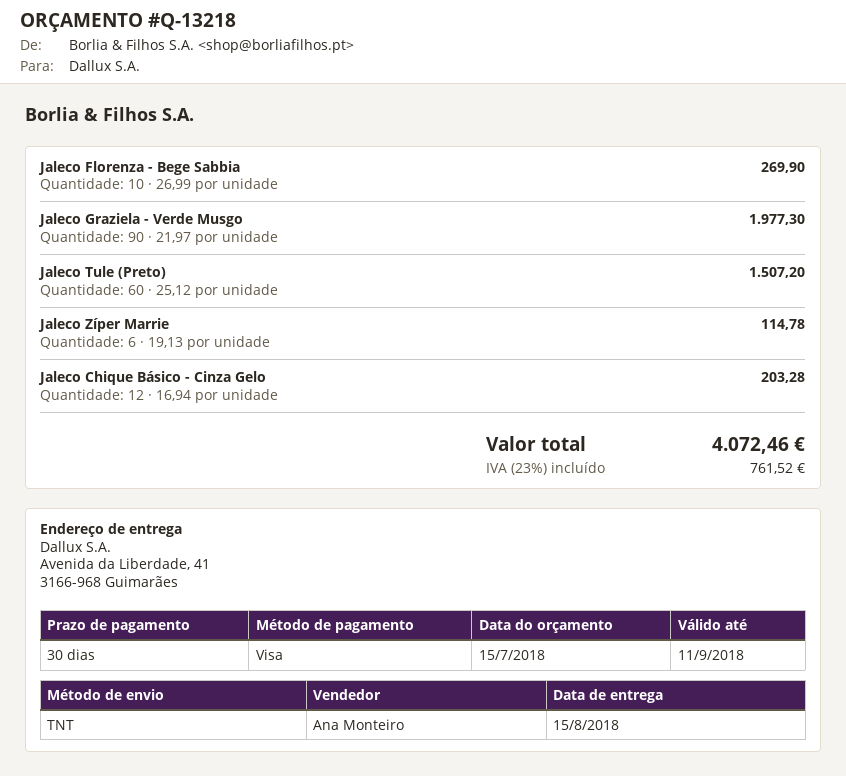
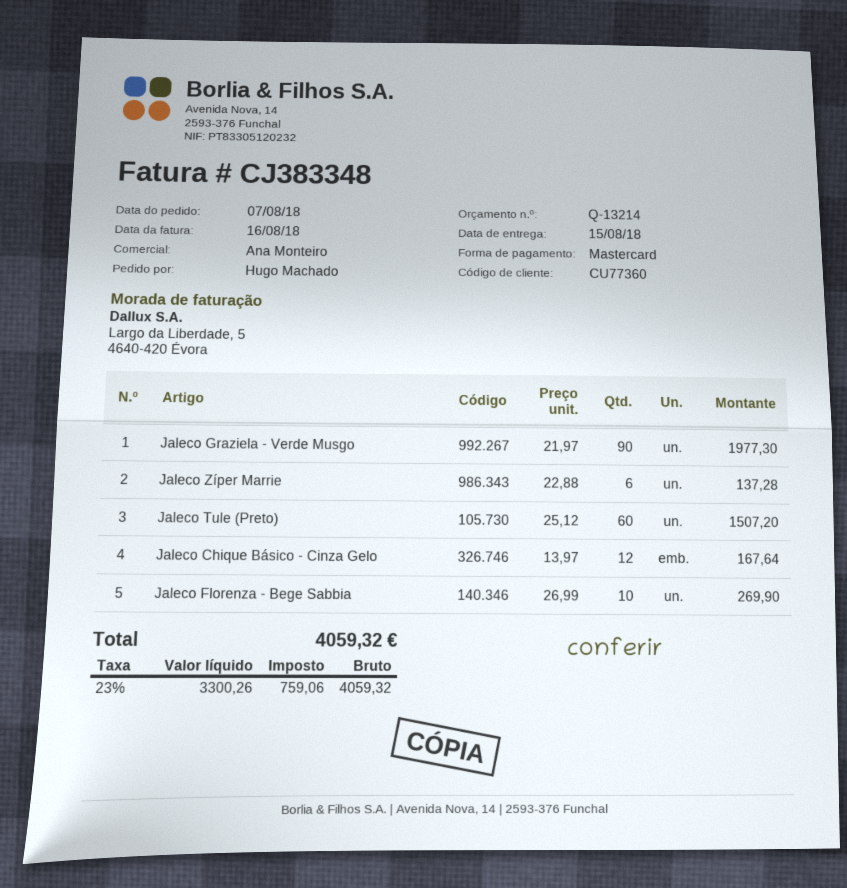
quote number: Q-13218 -> Q-13214
payment method: Visa -> Mastercard
Jaleco Zíper Marrie: 6 x 19.13 = 114.78 -> 6 x 22.88 = 137.28
Jaleco Chique Básico - Cinza Gelo: 12 x 16.94 = 203.28 -> 12 x 13.97 = 167.64
tax: 23% = 761.52 -> 23% = 759.06
total: 4072.46 -> 4059.32

